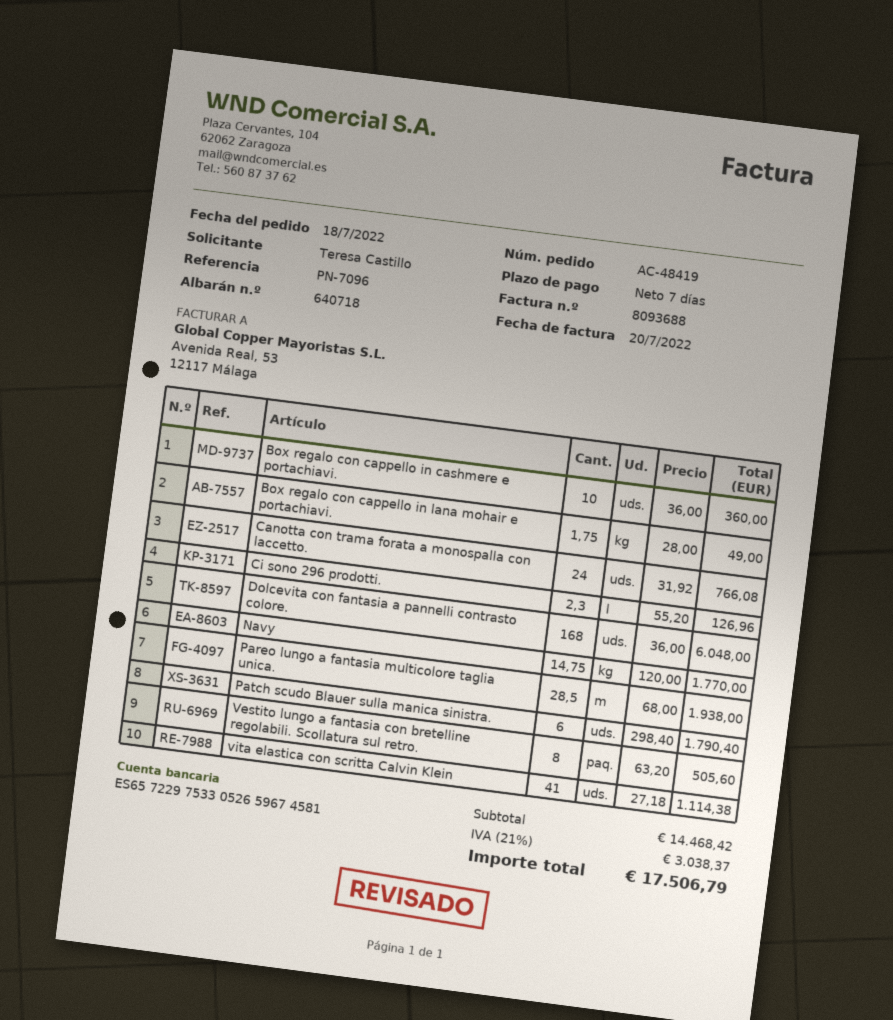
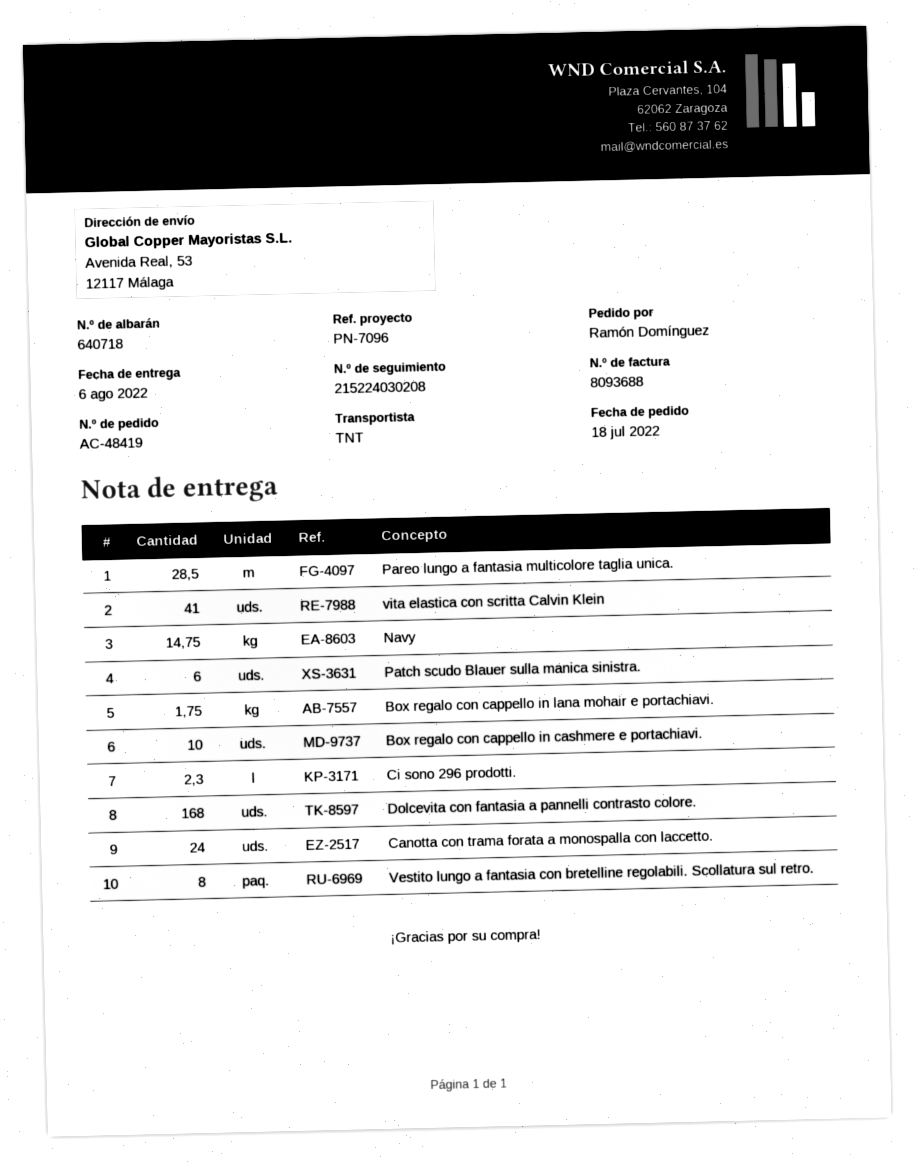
ordered by: Teresa Castillo -> Ramón Domínguez

